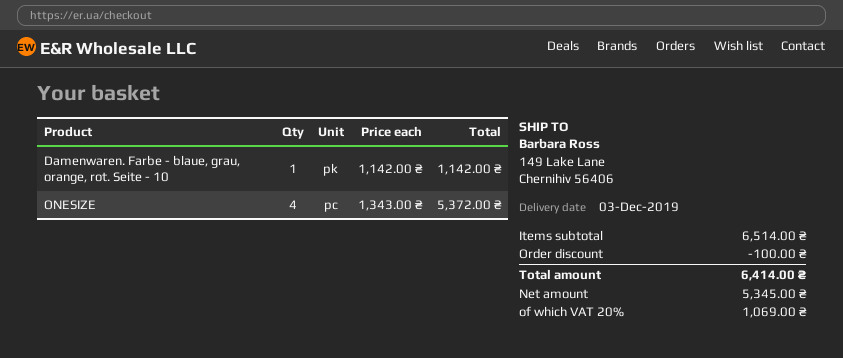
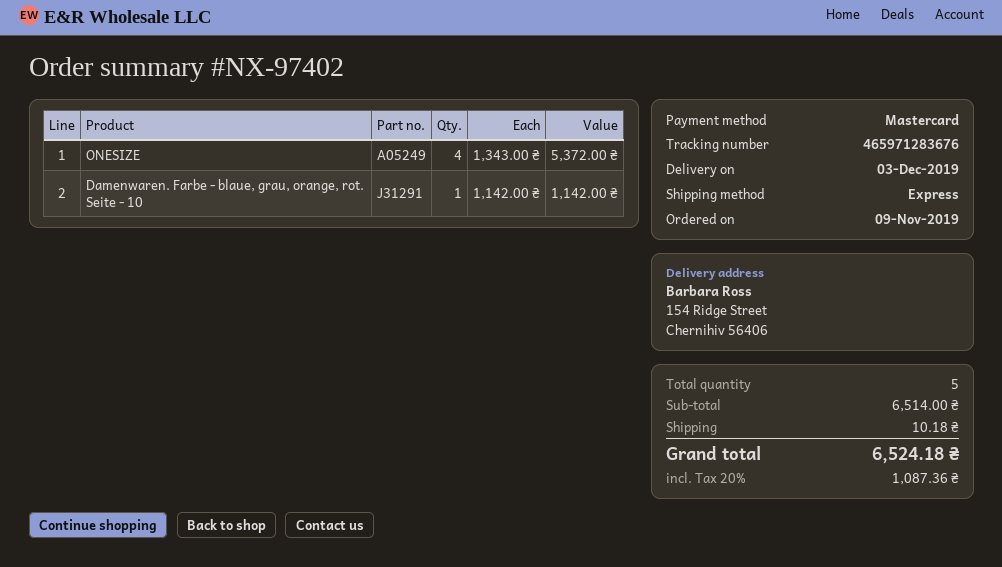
ship to: 149 Lake Lane, Chernihiv 56406 -> 154 Ridge Street, Chernihiv 56406
discount: 100.00 -> none
shipping: none -> 10.18
tax: 20% = 1069.00 -> 20% = 1087.36
total: 6414.00 -> 6524.18

